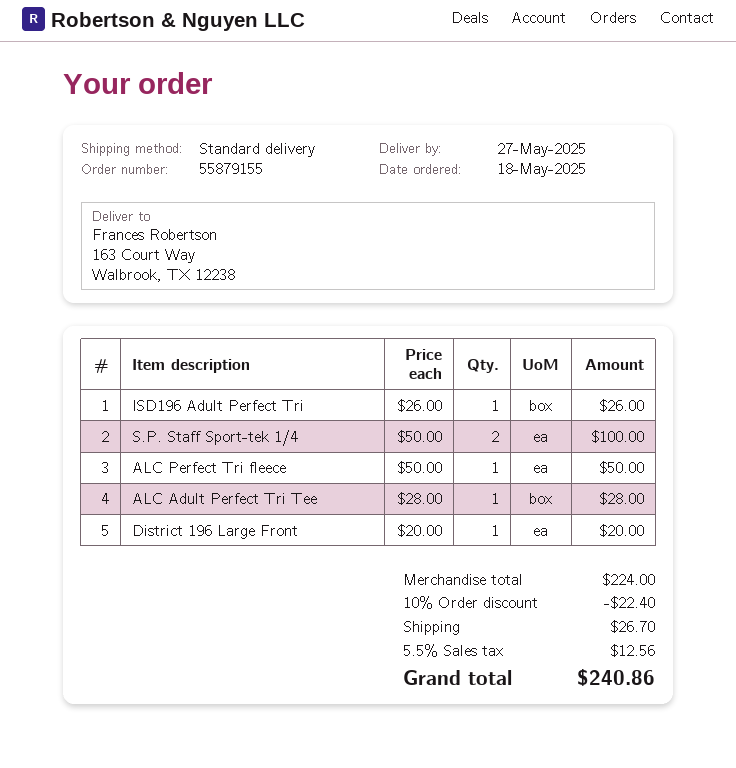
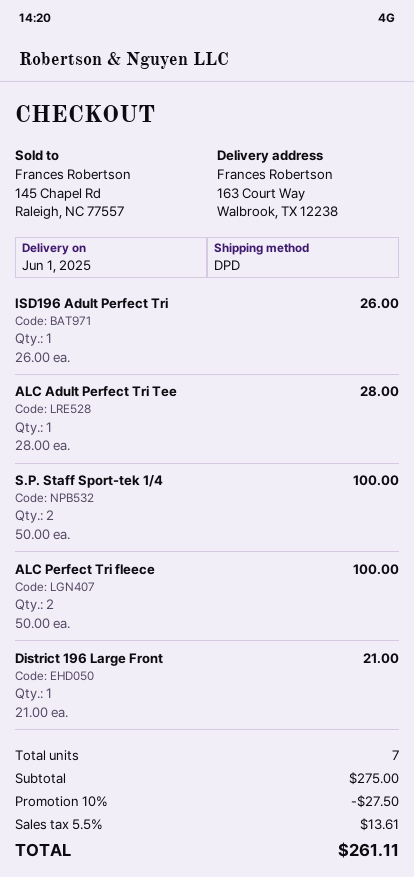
delivery date: 2025-05-27 -> 2025-06-01
shipping method: standard -> DPD
ALC Perfect Tri fleece: 1 x 50.00 = 50.00 -> 2 x 50.00 = 100.00
District 196 Large Front: 1 x 20.00 = 20.00 -> 1 x 21.00 = 21.00
subtotal: 224.00 -> 275.00
discount: 10% = 22.40 -> 10% = 27.50
shipping: 26.70 -> none
tax: 5.5% = 12.56 -> 5.5% = 13.61
total: 240.86 -> 261.11

